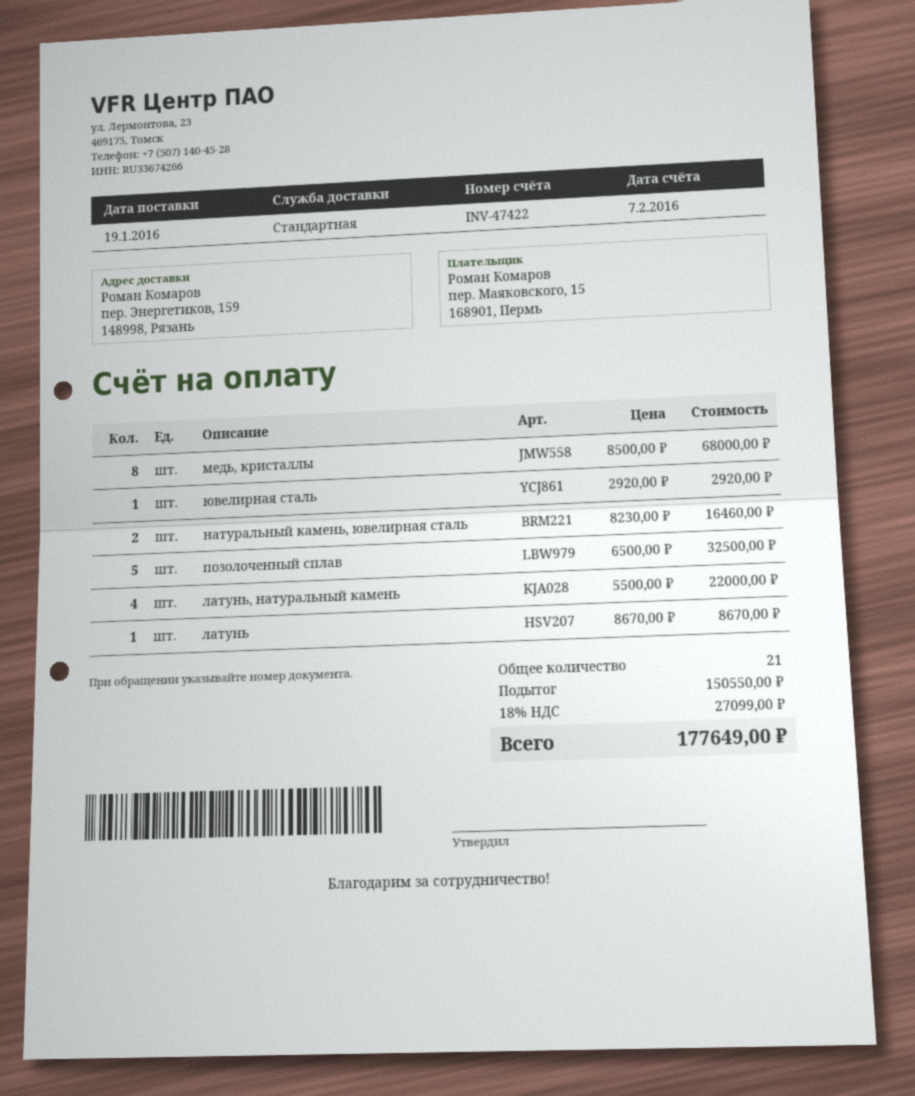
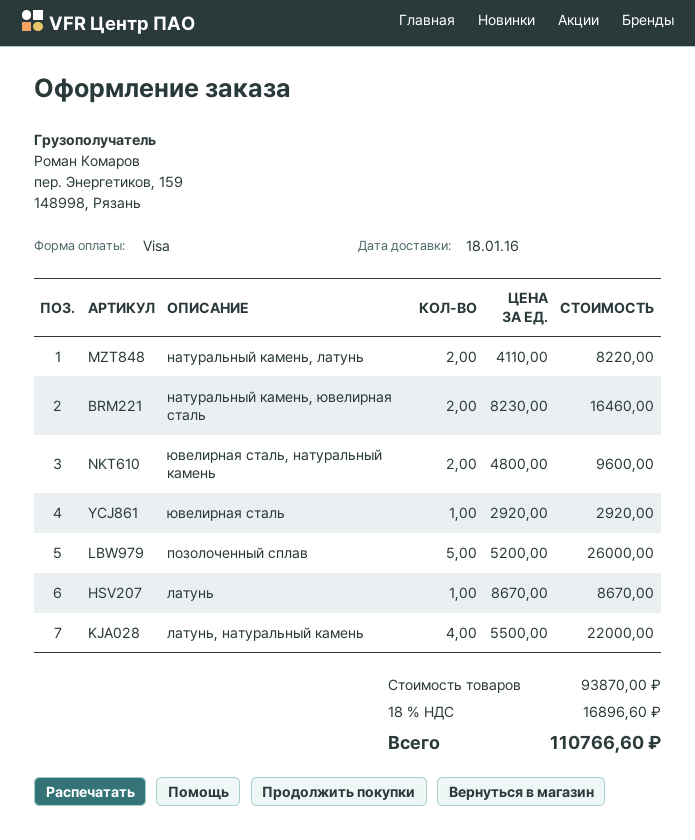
delivery date: 2016-01-19 -> 2016-01-18
медь, кристаллы: 8 x 8500.00 = 68000.00 -> none
позолоченный сплав: 5 x 6500.00 = 32500.00 -> 5 x 5200.00 = 26000.00
натуральный камень, латунь: none -> 2 x 4110.00 = 8220.00
ювелирная сталь, натуральный камень: none -> 2 x 4800.00 = 9600.00
subtotal: 150550.00 -> 93870.00
tax: 18% = 27099.00 -> 18% = 16896.60
total: 177649.00 -> 110766.60

